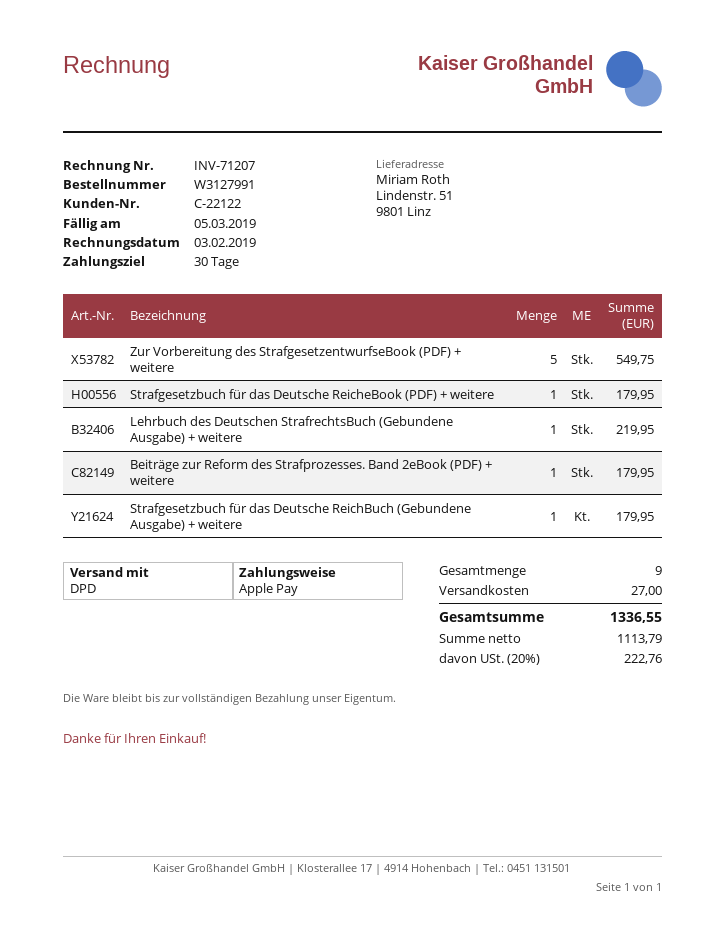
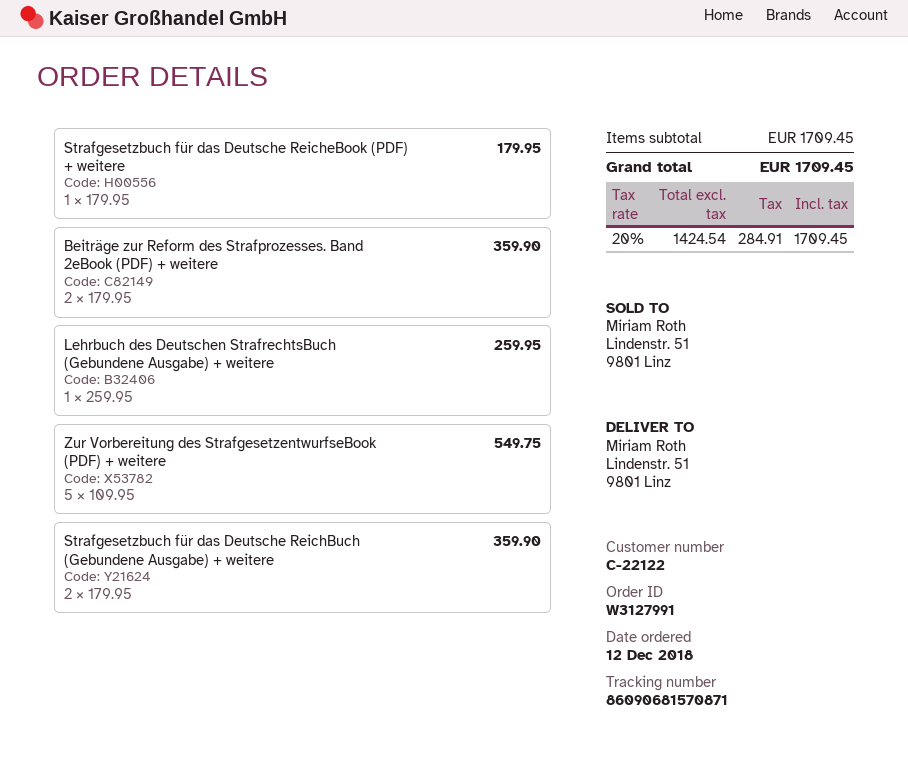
Lehrbuch des Deutschen StrafrechtsBuch (Gebundene Ausgabe) + weitere: 1 for 219.95 -> 1 for 259.95
Beiträge zur Reform des Strafprozesses. Band 2eBook (PDF) + weitere: 1 for 179.95 -> 2 for 359.90
Strafgesetzbuch für das Deutsche ReichBuch (Gebundene Ausgabe) + weitere: 1 for 179.95 -> 2 for 359.90
shipping: 27.00 -> none
net: 1113.79 -> 1424.54
tax: 20% = 222.76 -> 20% = 284.91
total: 1336.55 -> 1709.45

